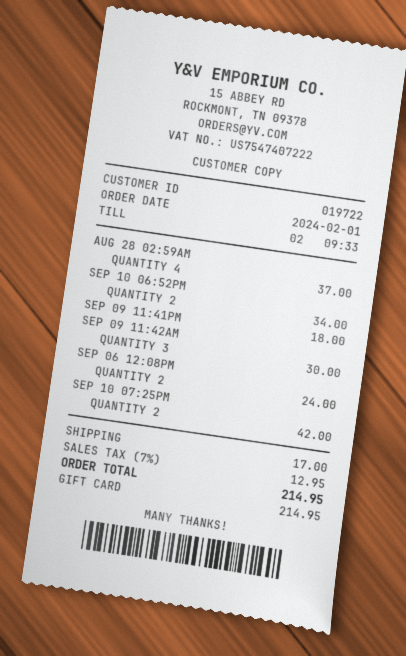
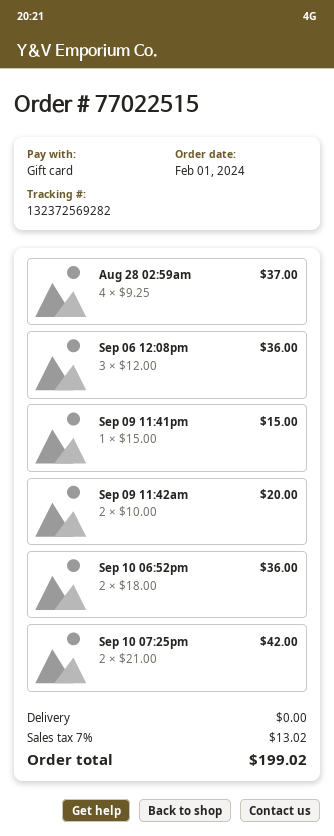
SEP 10 06:52PM: 2 for 34.00 -> 2 for 36.00
SEP 09 11:41PM: 1 for 18.00 -> 1 for 15.00
SEP 09 11:42AM: 3 for 30.00 -> 2 for 20.00
SEP 06 12:08PM: 2 for 24.00 -> 3 for 36.00
shipping: 17.00 -> 0.00
tax: 7% = 12.95 -> 7% = 13.02
total: 214.95 -> 199.02

